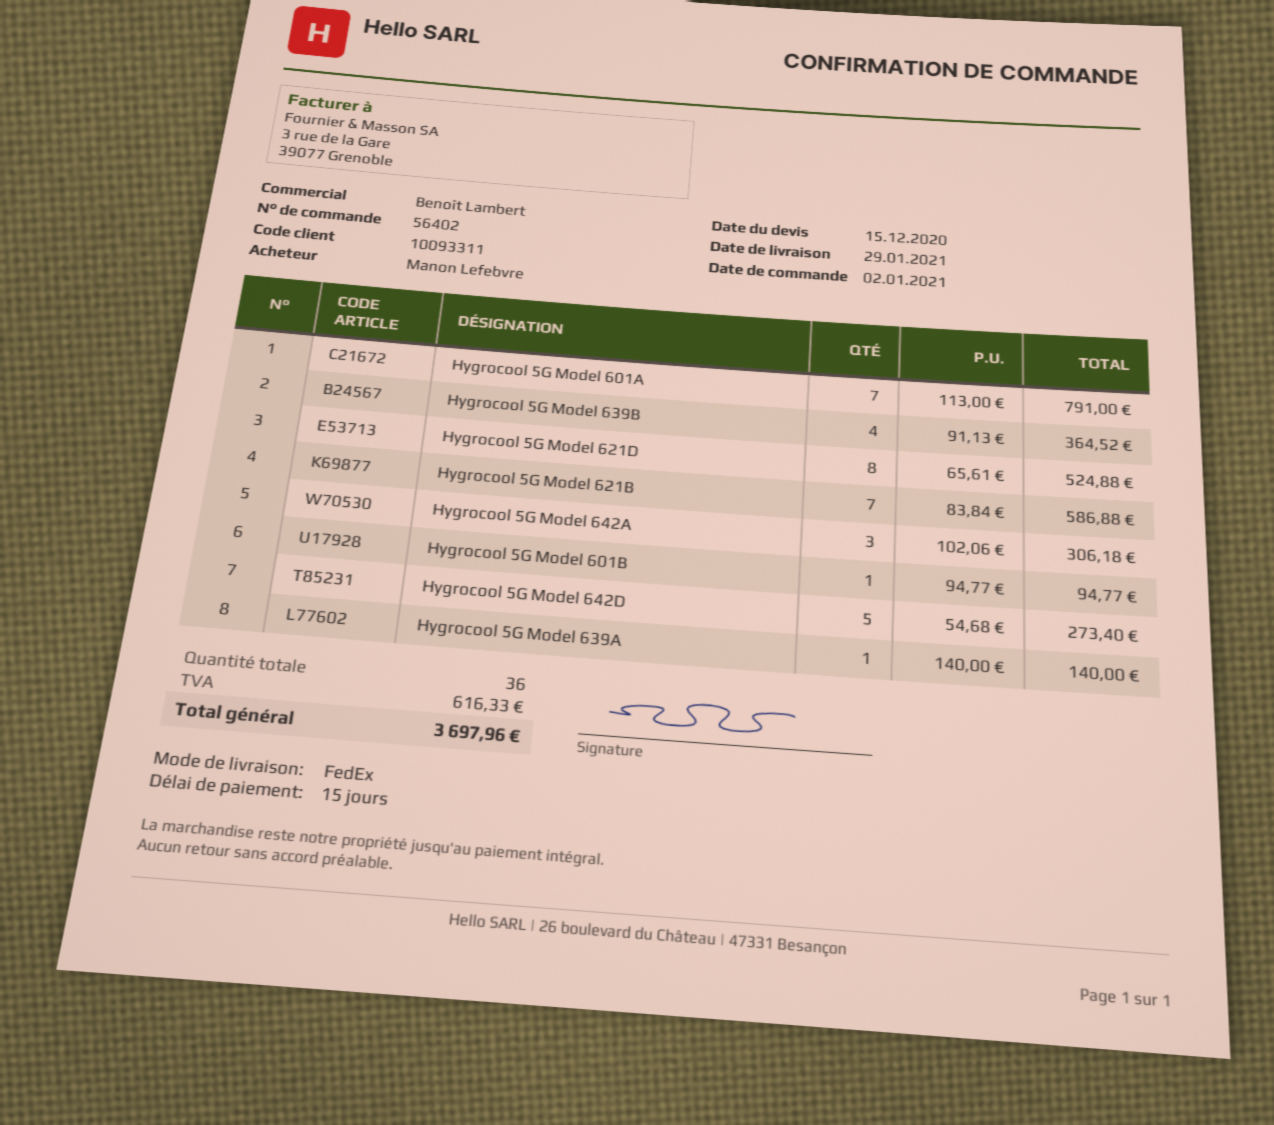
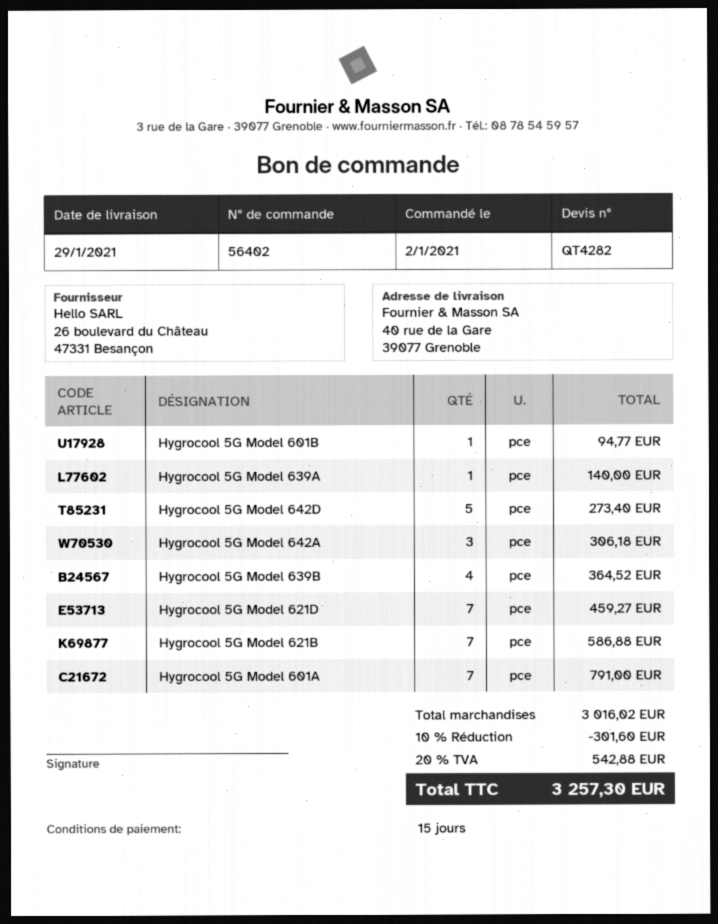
Hygrocool 5G Model 621D: 8 for 524.88 -> 7 for 459.27
discount: none -> 10% = 301.60
tax: 616.33 -> 542.88
total: 3697.96 -> 3257.30

